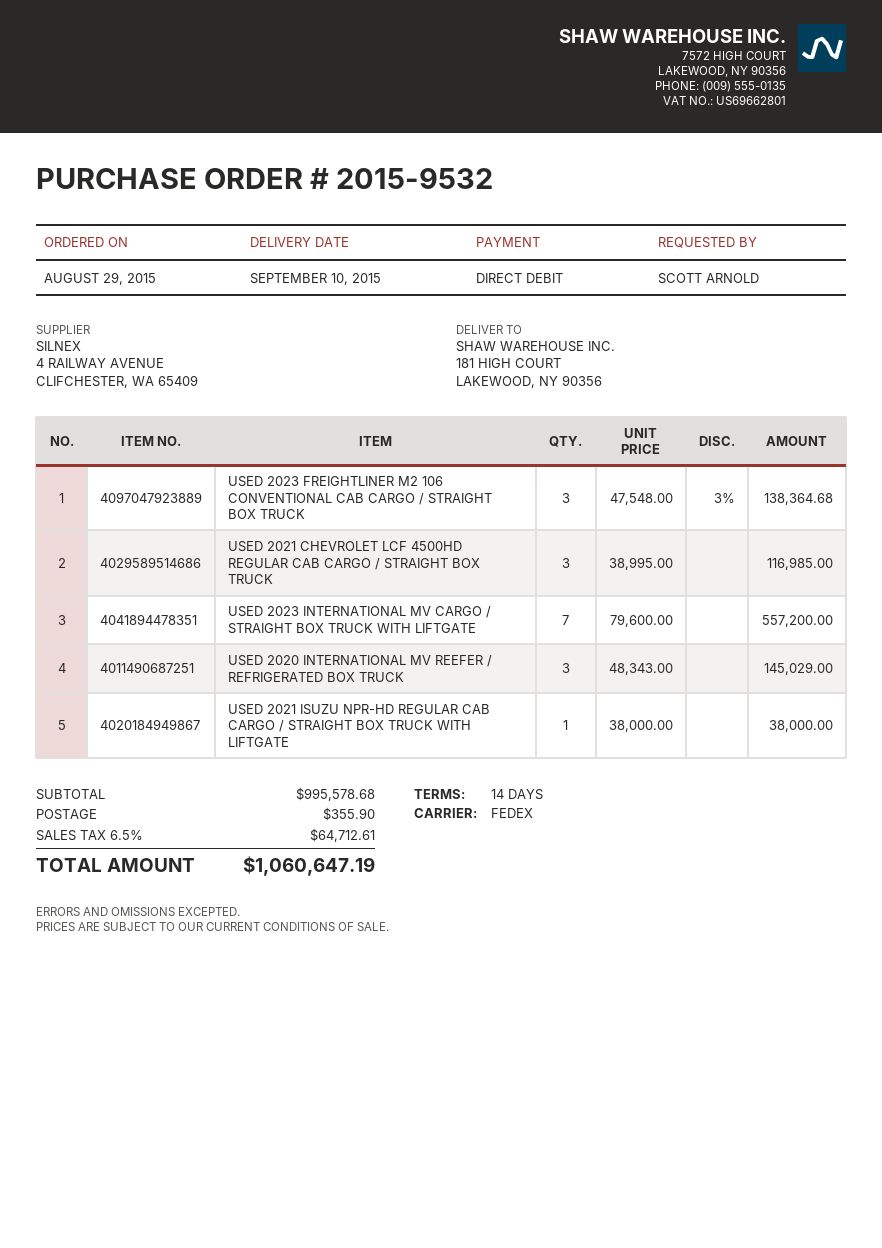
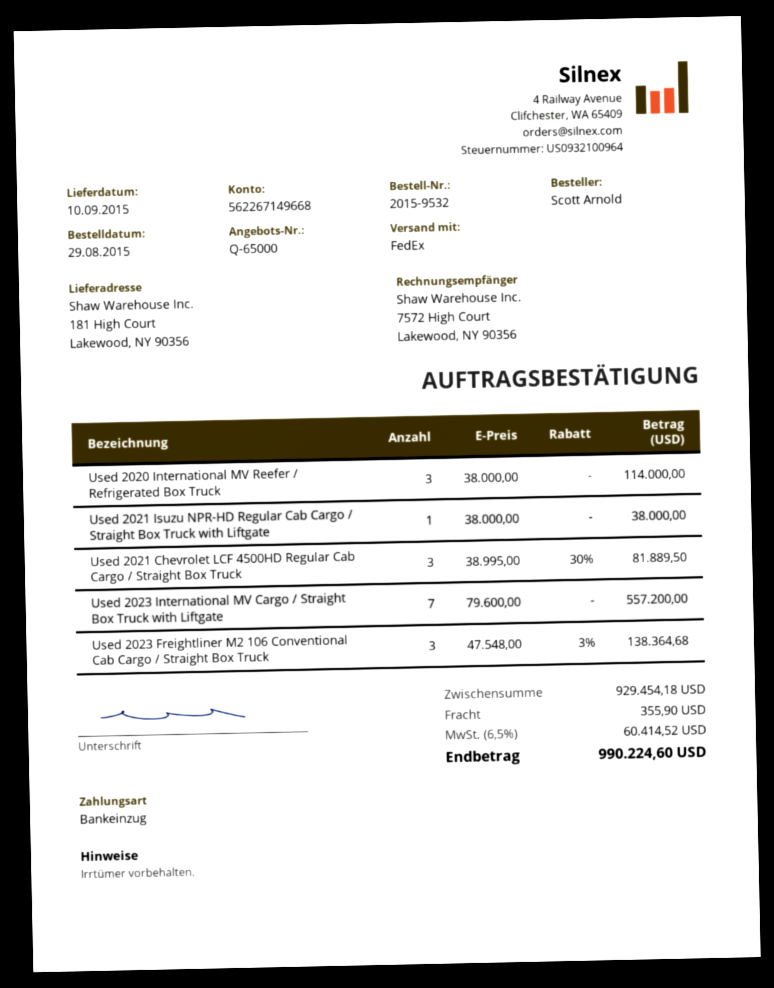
USED 2021 CHEVROLET LCF 4500HD REGULAR CAB CARGO / STRAIGHT BOX TRUCK: 3 x 38995.00 = 116985.00 -> 3 x 38995.00 - 30% = 81889.50
USED 2020 INTERNATIONAL MV REEFER / REFRIGERATED BOX TRUCK: 3 x 48343.00 = 145029.00 -> 3 x 38000.00 = 114000.00
subtotal: 995578.68 -> 929454.18
tax: 6.5% = 64712.61 -> 6.5% = 60414.52
total: 1060647.19 -> 990224.60

